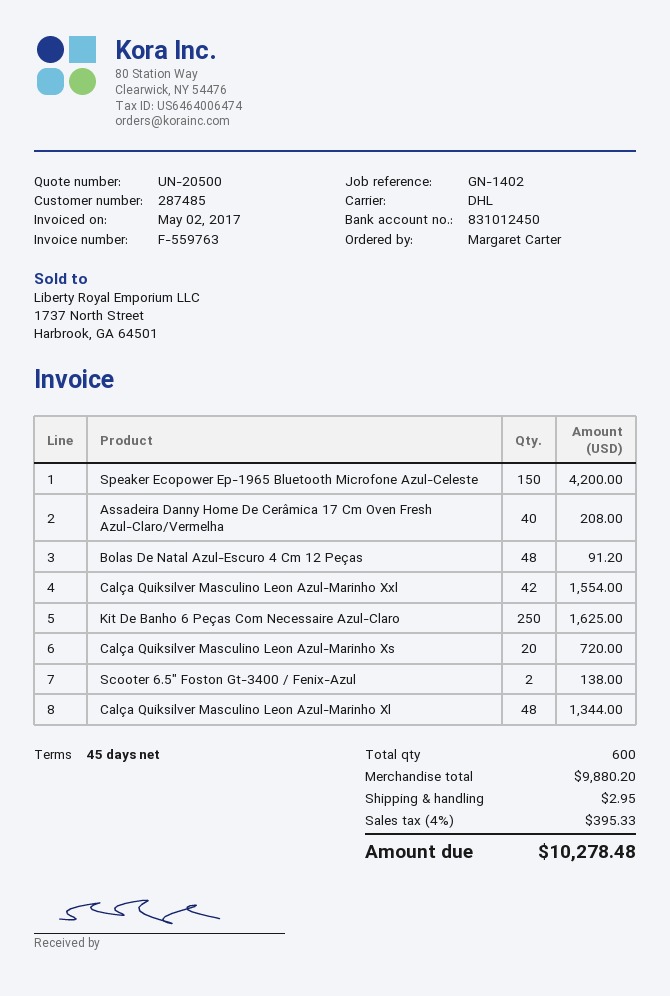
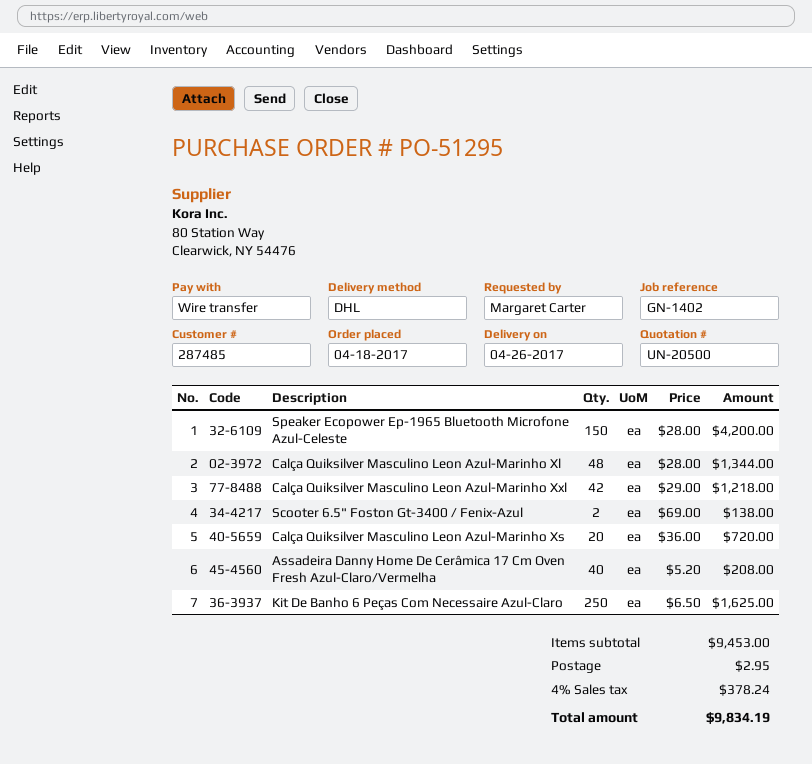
Bolas De Natal Azul-Escuro 4 Cm 12 Peças: 48 for 91.20 -> none
Calça Quiksilver Masculino Leon Azul-Marinho Xxl: 42 for 1554.00 -> 42 for 1218.00
subtotal: 9880.20 -> 9453.00
tax: 4% = 395.33 -> 4% = 378.24
total: 10278.48 -> 9834.19

